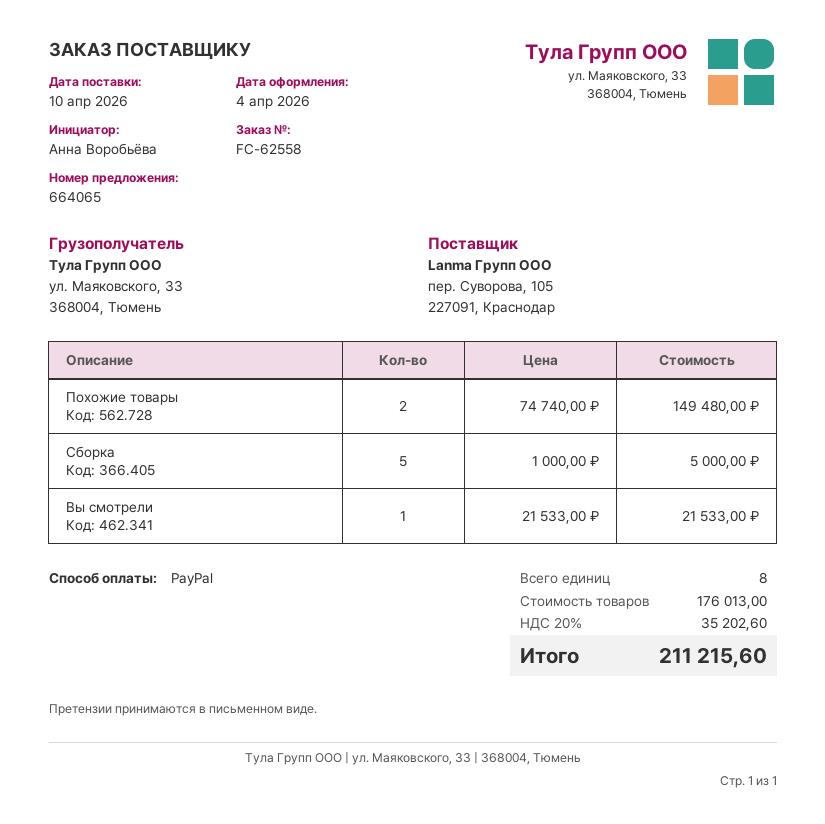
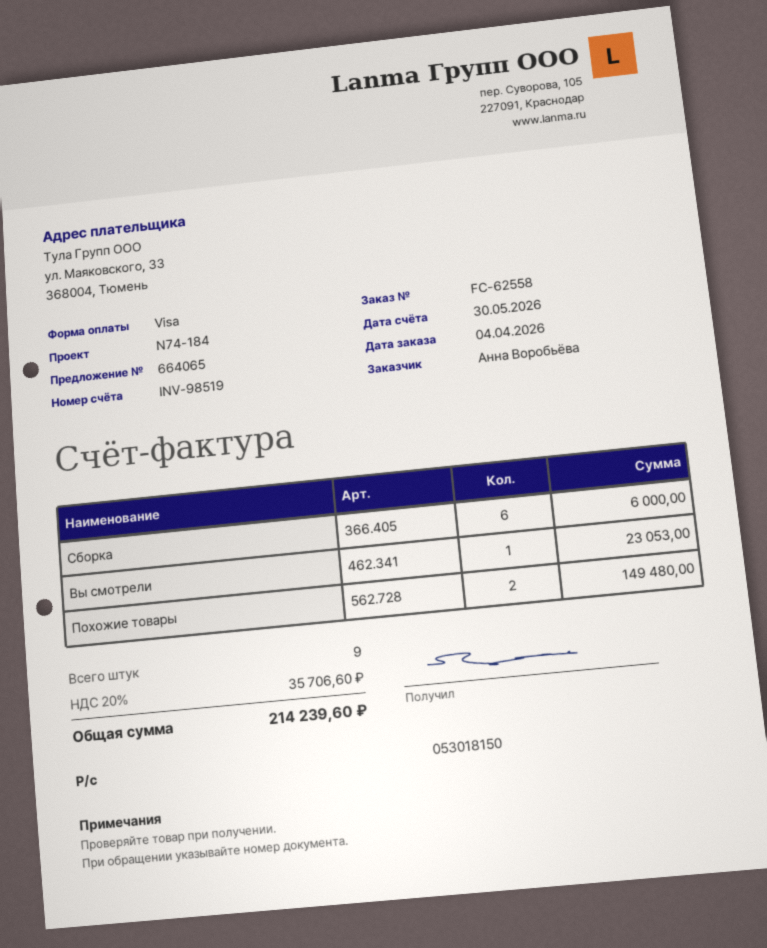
payment method: PayPal -> Visa
Сборка: 5 for 5000.00 -> 6 for 6000.00
Вы смотрели: 1 for 21533.00 -> 1 for 23053.00
total quantity: 8 -> 9
tax: 20% = 35202.60 -> 20% = 35706.60
total: 211215.60 -> 214239.60

